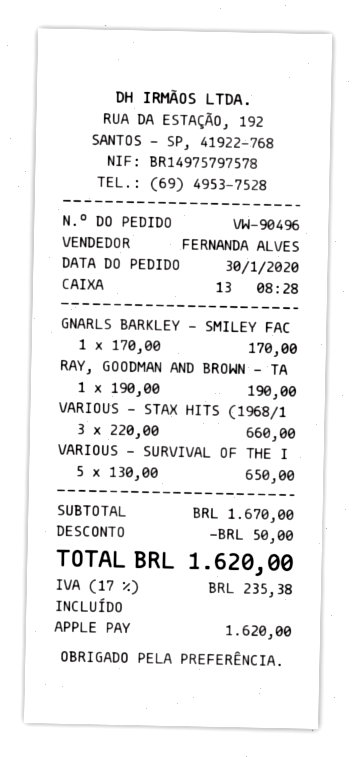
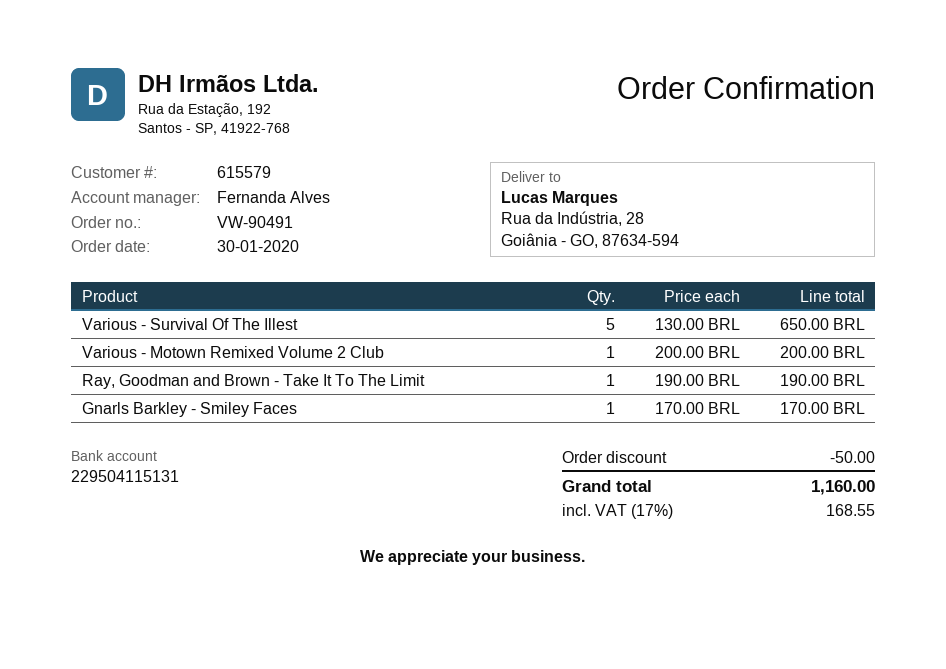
order number: VW-90496 -> VW-90491
VARIOUS - STAX HITS (1968/1: 3 x 220.00 = 660.00 -> none
Various - Motown Remixed Volume 2 Club: none -> 1 x 200.00 = 200.00
tax: 17% = 235.38 -> 17% = 168.55
total: 1620.00 -> 1160.00

